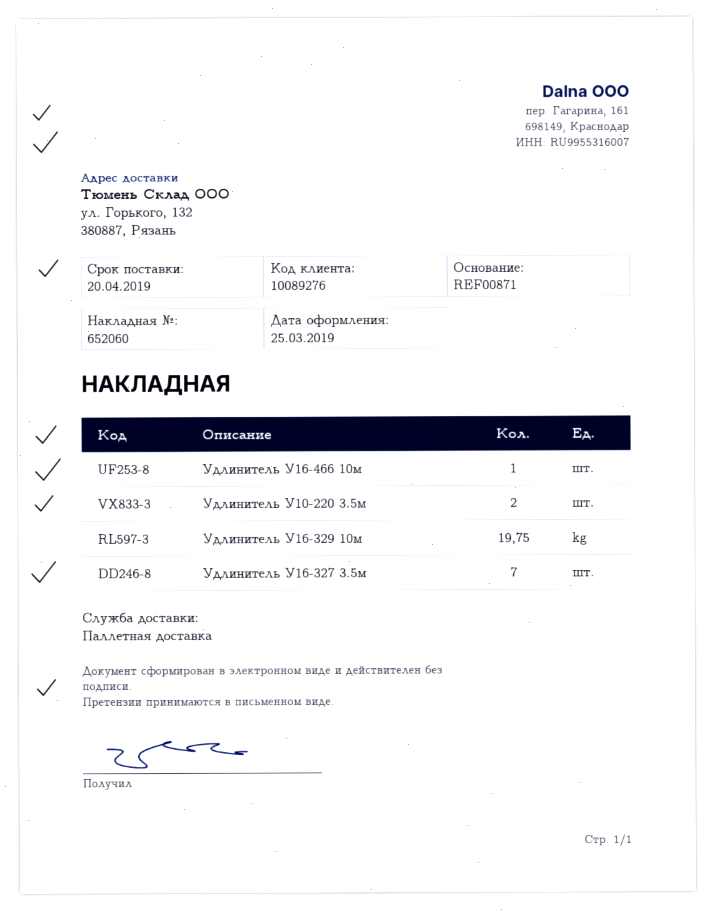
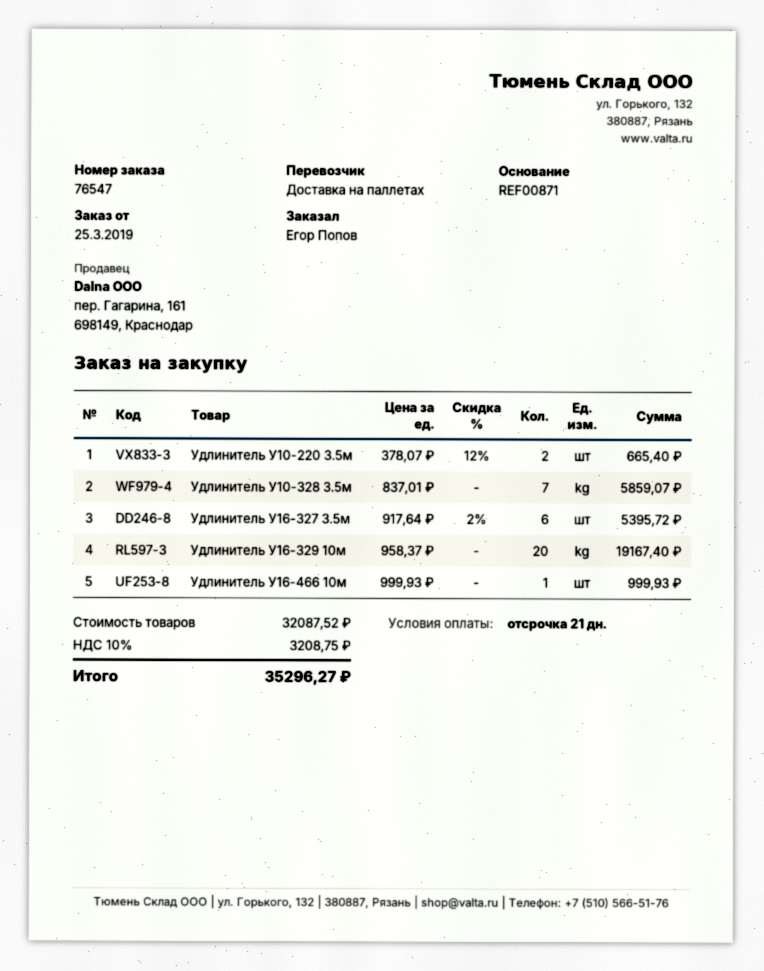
Удлинитель У16-329 10м: 19.75 -> 20
Удлинитель У16-327 3.5м: 7 -> 6
Удлинитель У10-328 3.5м: none -> 7

